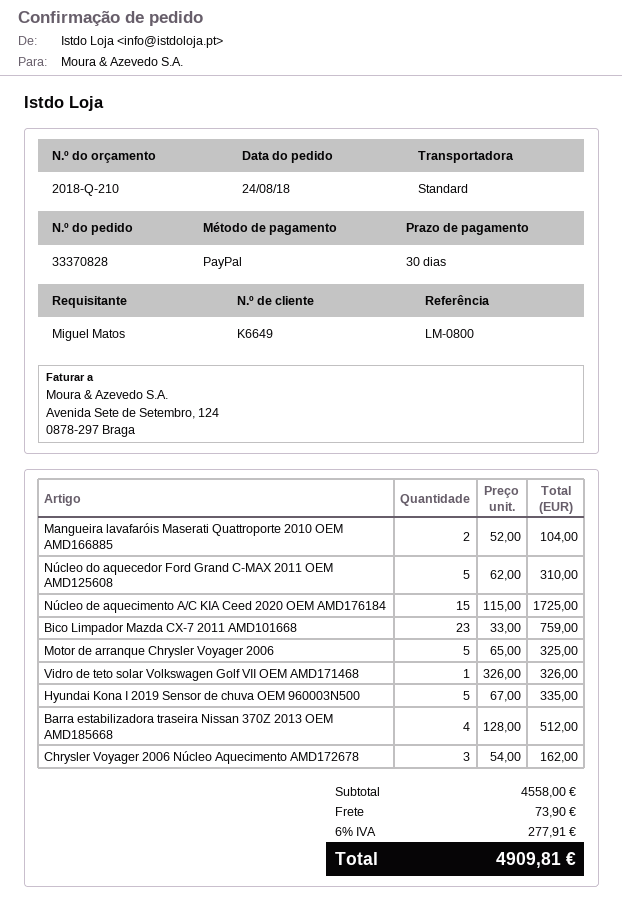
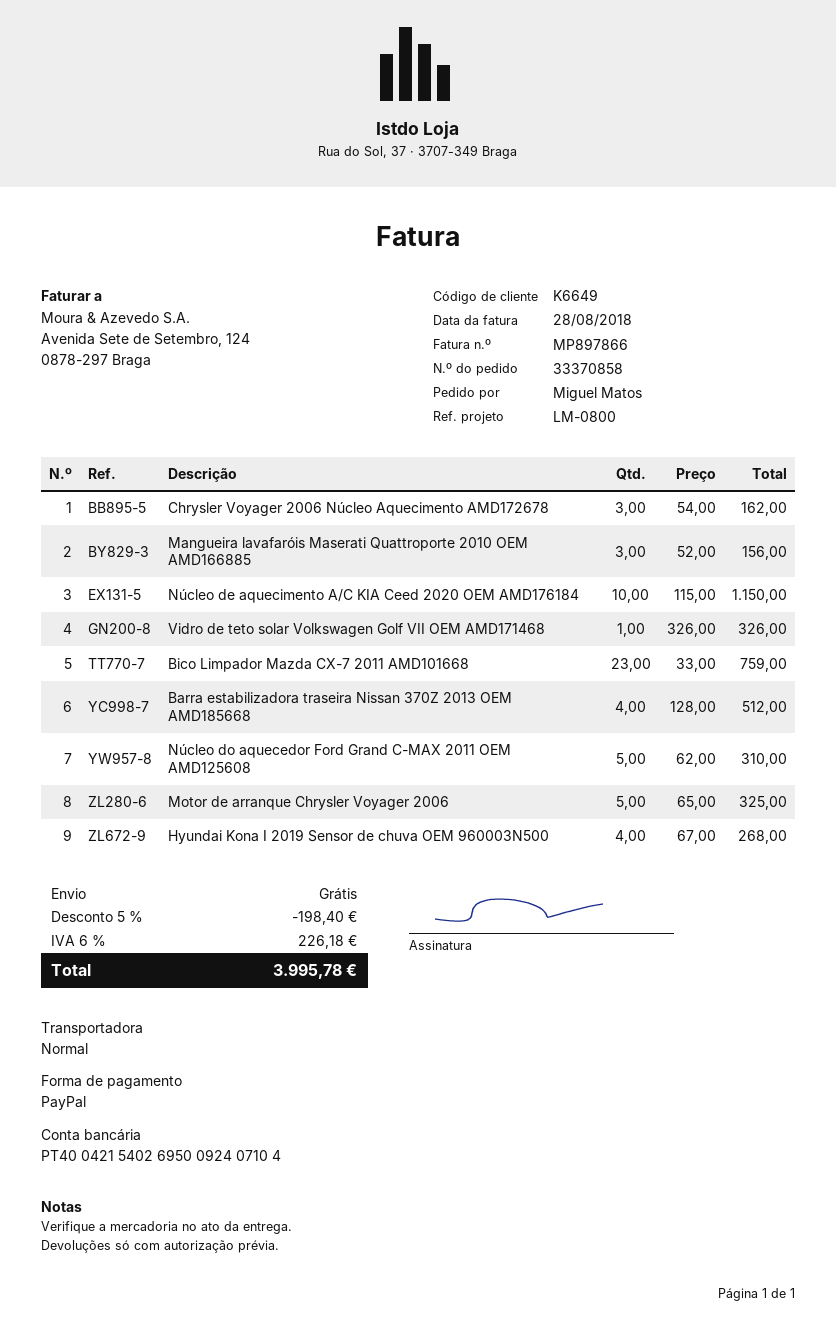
order number: 33370828 -> 33370858
Mangueira lavafaróis Maserati Quattroporte 2010 OEM AMD166885: 2 x 52.00 = 104.00 -> 3 x 52.00 = 156.00
Núcleo de aquecimento A/C KIA Ceed 2020 OEM AMD176184: 15 x 115.00 = 1725.00 -> 10 x 115.00 = 1150.00
Hyundai Kona I 2019 Sensor de chuva OEM 960003N500: 5 x 67.00 = 335.00 -> 4 x 67.00 = 268.00
discount: none -> 5% = 198.40
shipping: 73.90 -> 0.00
tax: 6% = 277.91 -> 6% = 226.18
total: 4909.81 -> 3995.78

